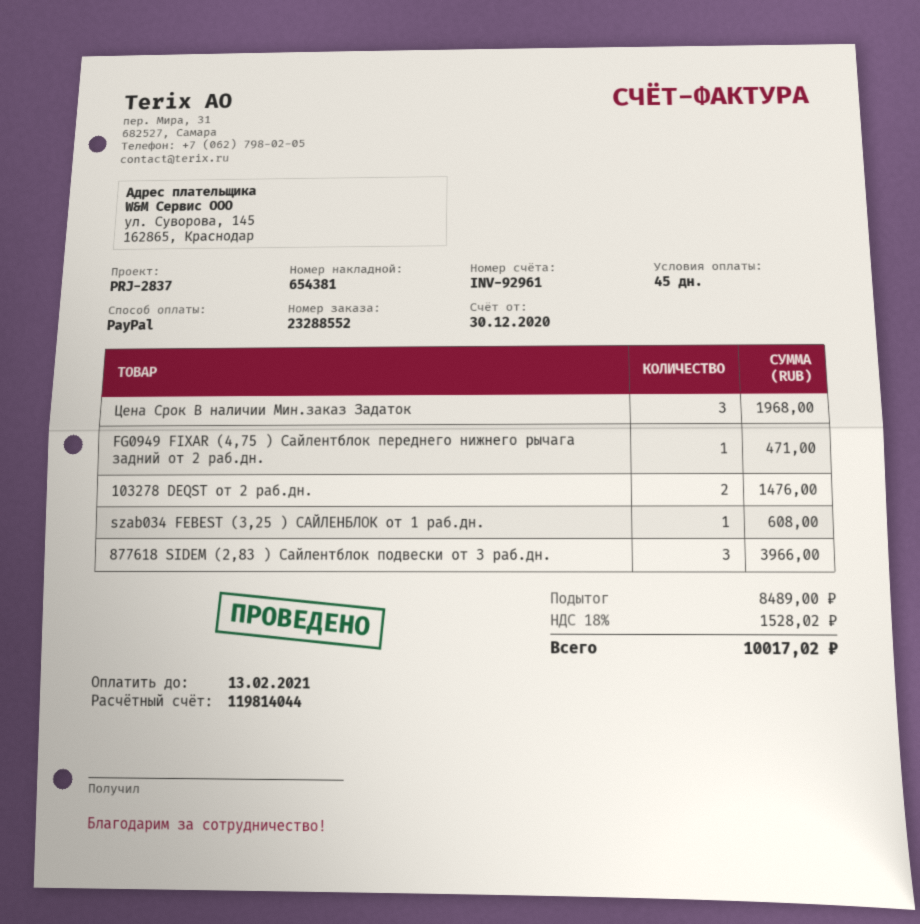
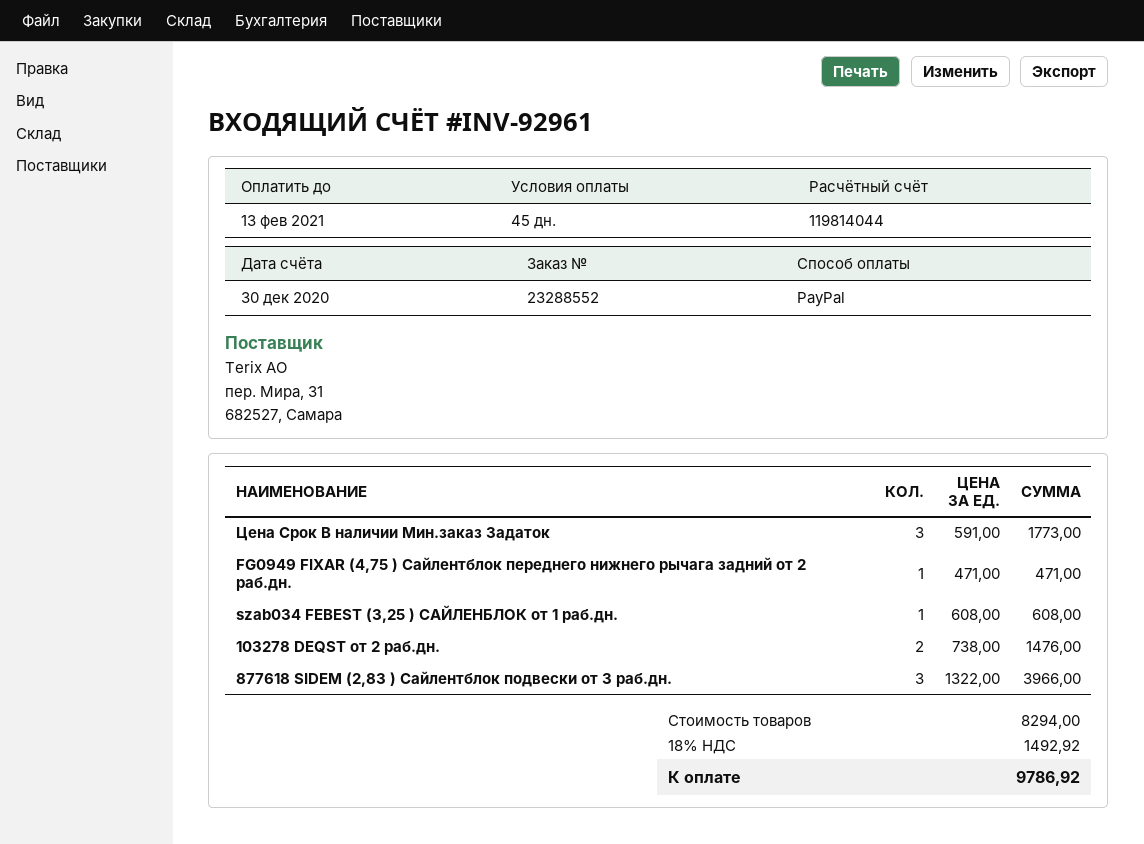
Цена Срок В наличии Мин.заказ Задаток: 3 for 1968.00 -> 3 for 1773.00
subtotal: 8489.00 -> 8294.00
tax: 18% = 1528.02 -> 18% = 1492.92
total: 10017.02 -> 9786.92

